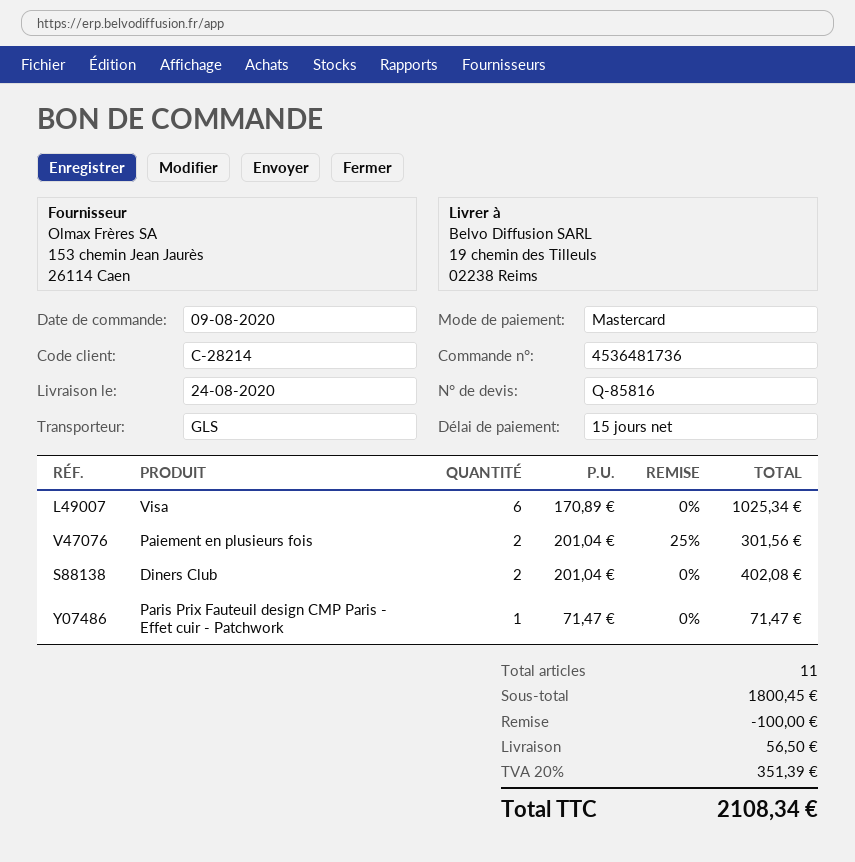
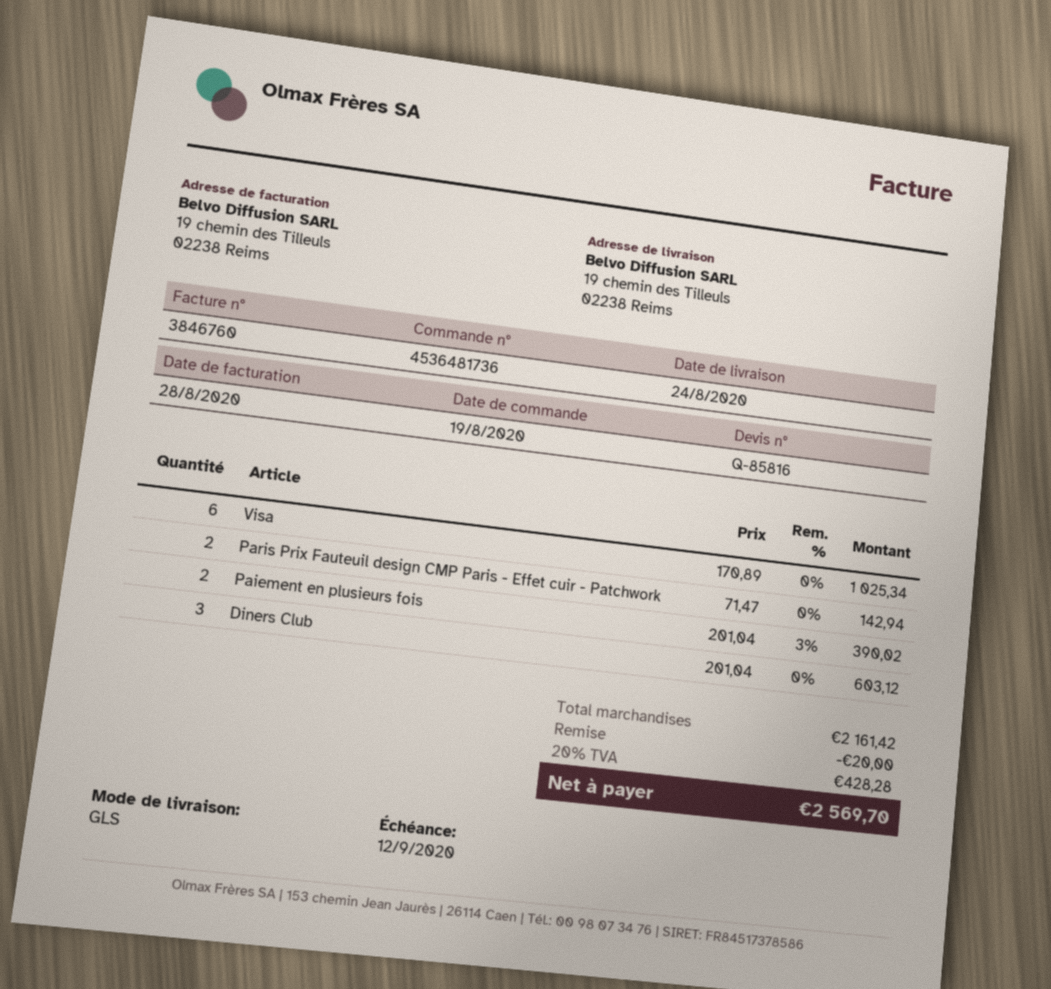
order date: 2020-08-09 -> 2020-08-19
Paiement en plusieurs fois: 2 x 201.04 - 25% = 301.56 -> 2 x 201.04 - 3% = 390.02
Diners Club: 2 x 201.04 = 402.08 -> 3 x 201.04 = 603.12
Paris Prix Fauteuil design CMP Paris - Effet cuir - Patchwork: 1 x 71.47 = 71.47 -> 2 x 71.47 = 142.94
subtotal: 1800.45 -> 2161.42
discount: 100.00 -> 20.00
shipping: 56.50 -> none
tax: 20% = 351.39 -> 20% = 428.28
total: 2108.34 -> 2569.70

